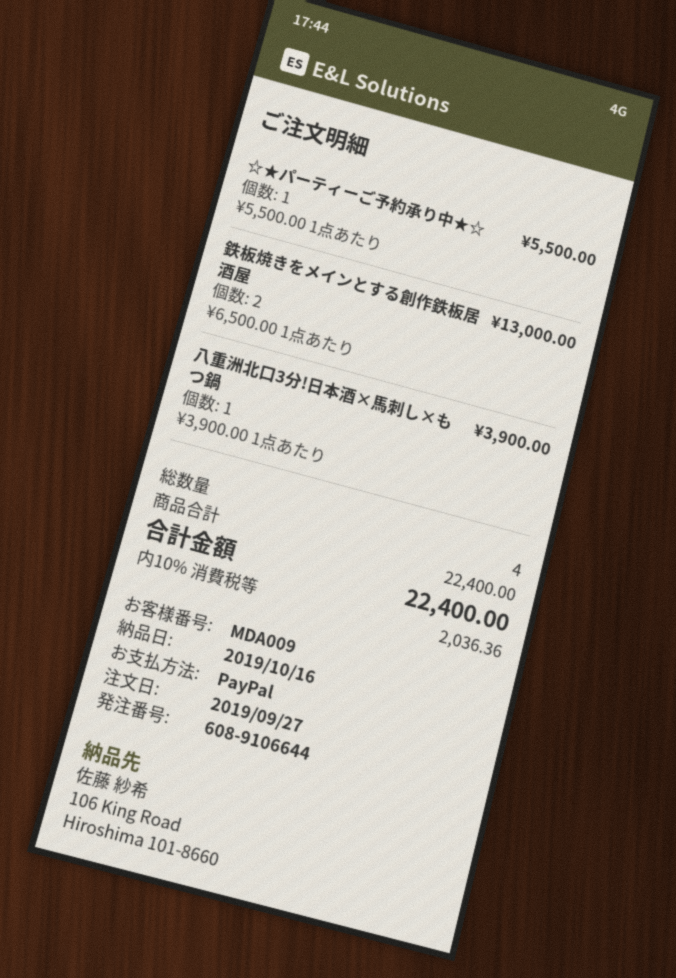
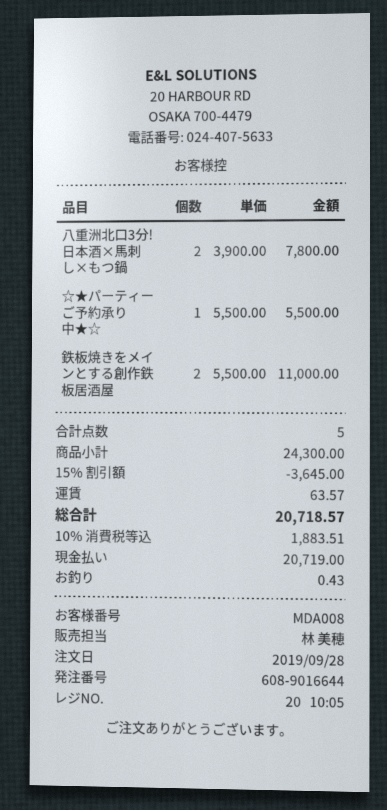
order number: 608-9106644 -> 608-9016644
order date: 2019-09-27 -> 2019-09-28
customer number: MDA009 -> MDA008
payment method: PayPal -> cash
鉄板焼きをメインとする創作鉄板居酒屋: 2 x 6500.00 = 13000.00 -> 2 x 5500.00 = 11000.00
八重洲北口3分!日本酒×馬刺し×もつ鍋: 1 x 3900.00 = 3900.00 -> 2 x 3900.00 = 7800.00
total quantity: 4 -> 5
subtotal: 22400.00 -> 24300.00
discount: none -> 15% = 3645.00
shipping: none -> 63.57
tax: 10% = 2036.36 -> 10% = 1883.51
total: 22400.00 -> 20718.57

